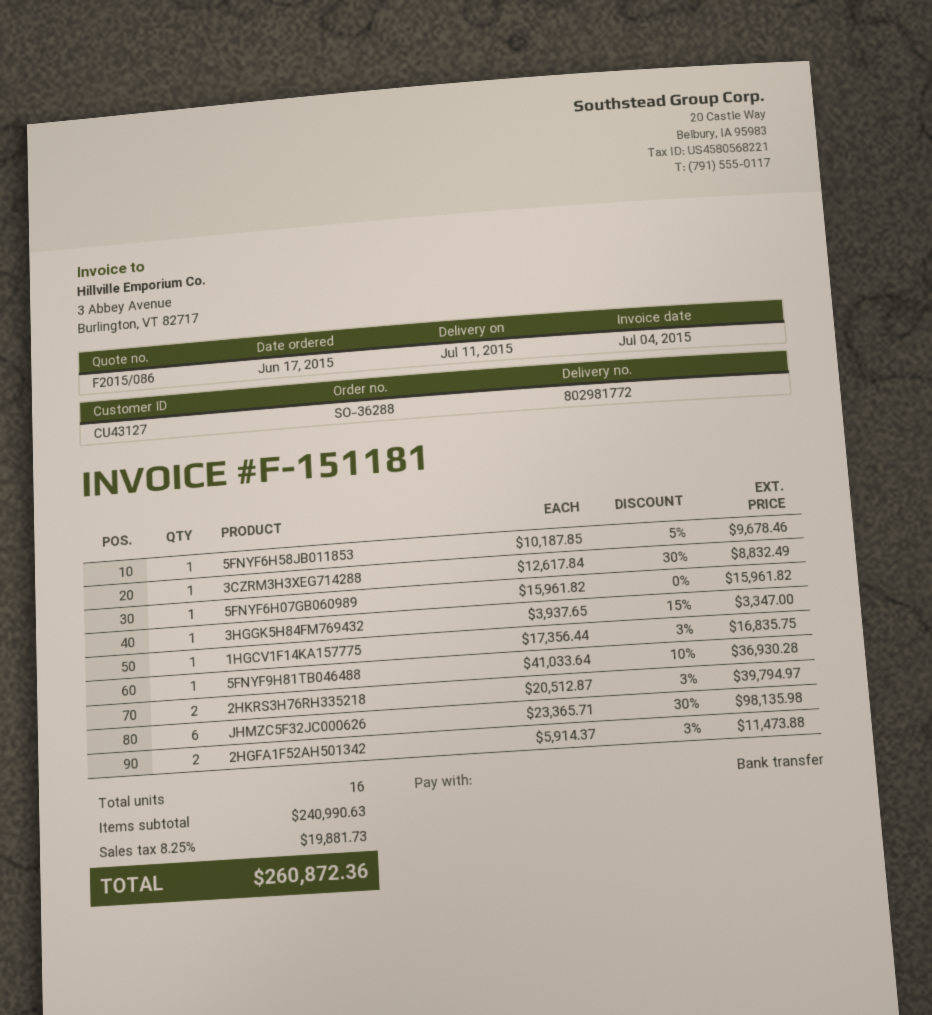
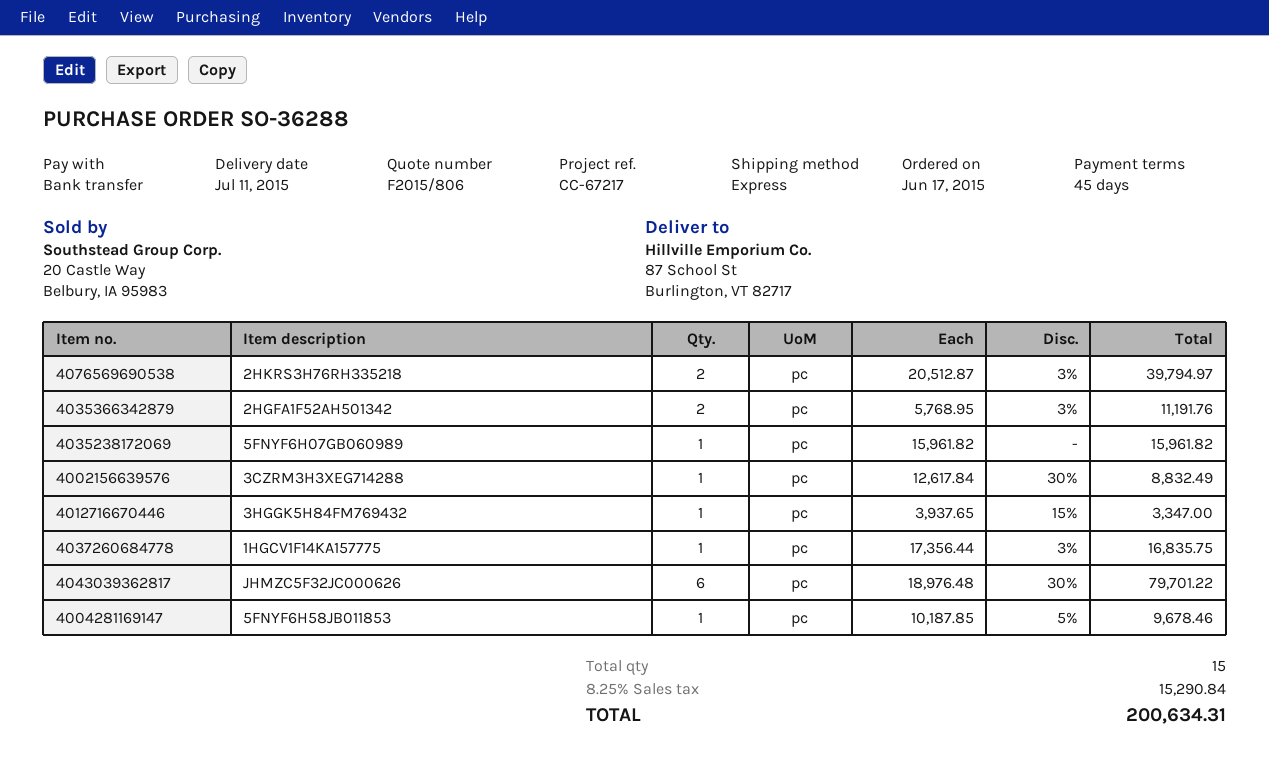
quote number: F2015/086 -> F2015/806
5FNYF9H81TB046488: 1 x 41033.64 - 10% = 36930.28 -> none
JHMZC5F32JC000626: 6 x 23365.71 - 30% = 98135.98 -> 6 x 18976.48 - 30% = 79701.22
2HGFA1F52AH501342: 2 x 5914.37 - 3% = 11473.88 -> 2 x 5768.95 - 3% = 11191.76
total quantity: 16 -> 15
tax: 8.25% = 19881.73 -> 8.25% = 15290.84
total: 260872.36 -> 200634.31

